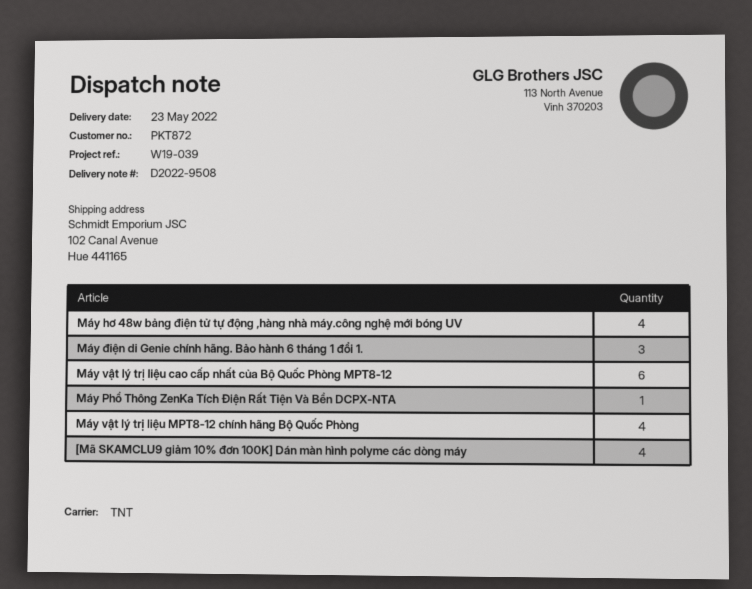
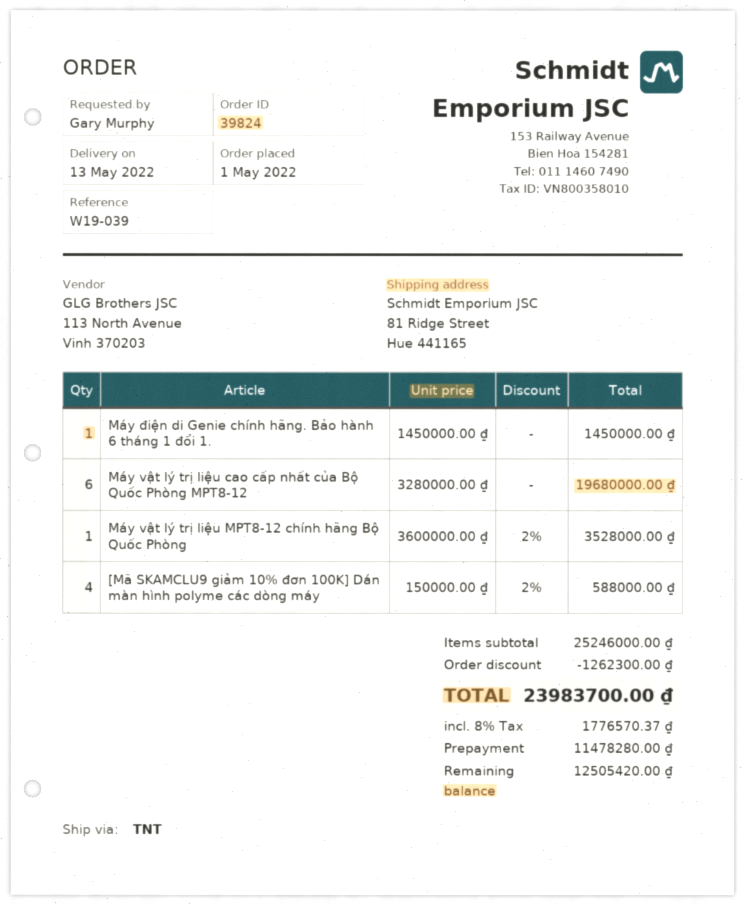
delivery date: 2022-05-23 -> 2022-05-13
ship to: 102 Canal Avenue, Hue 441165 -> 81 Ridge Street, Hue 441165
Máy hơ 48w bảng điện tử tự động ,hàng nhà máy.công nghệ mới bóng UV: 4 -> none
Máy điện di Genie chính hãng. Bảo hành 6 tháng 1 đổi 1.: 3 -> 1
Máy Phổ Thông ZenKa Tích Điện Rất Tiện Và Bền DCPX-NTA: 1 -> none
Máy vật lý trị liệu MPT8-12 chính hãng Bộ Quốc Phòng: 4 -> 1

